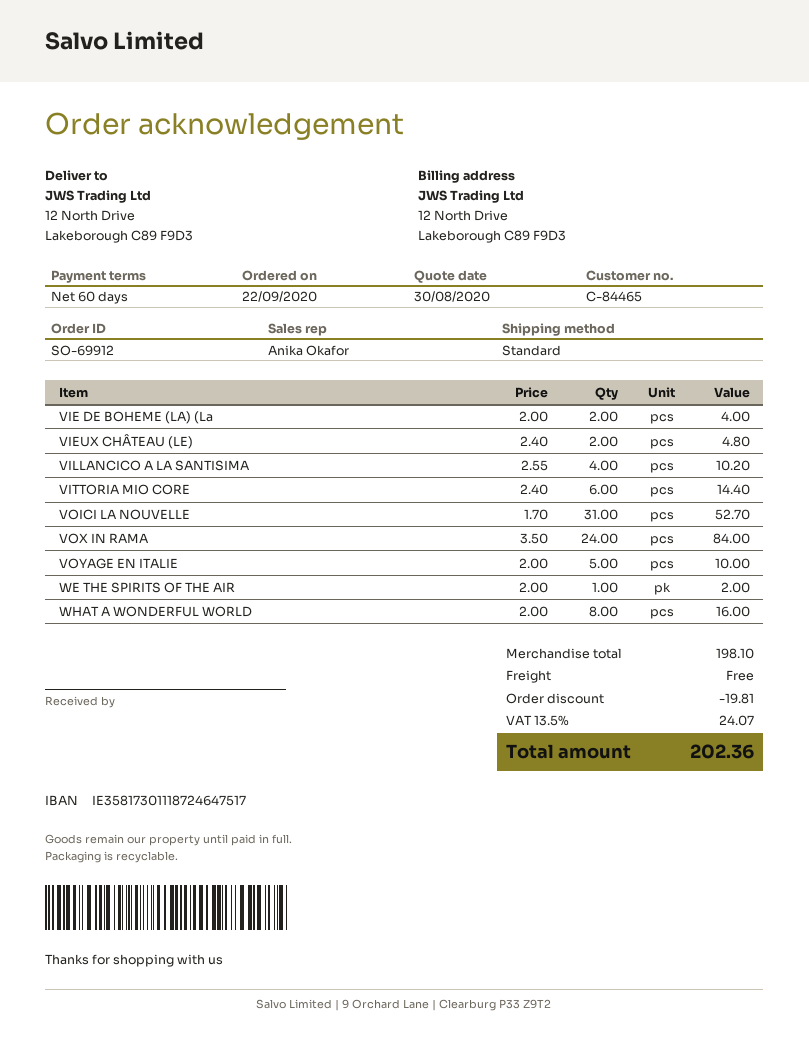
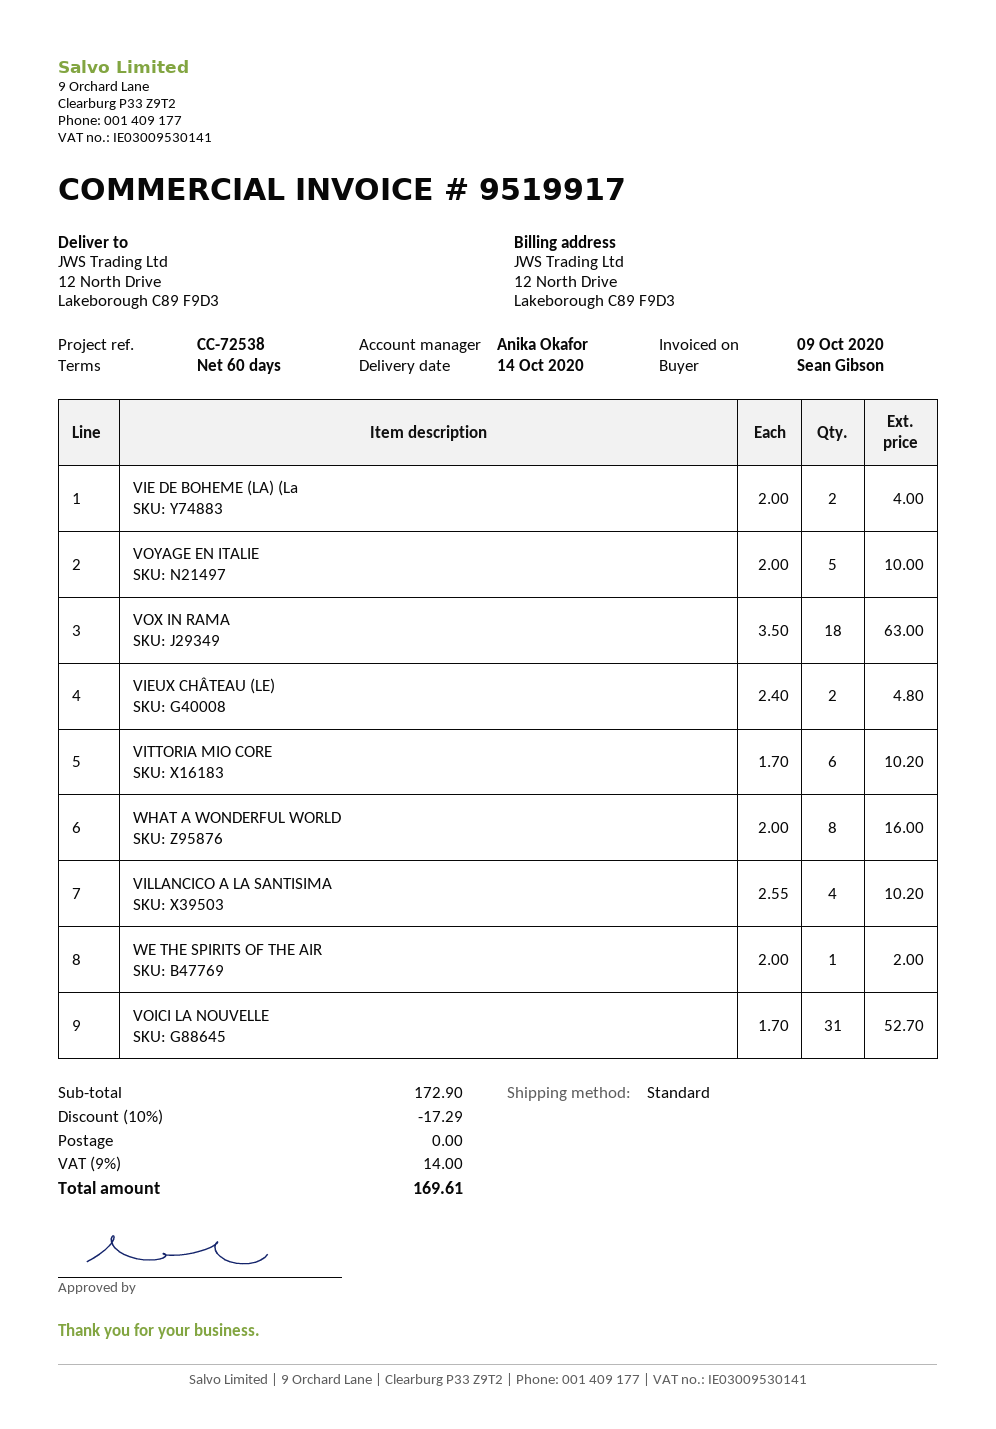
VITTORIA MIO CORE: 6 x 2.40 = 14.40 -> 6 x 1.70 = 10.20
VOX IN RAMA: 24 x 3.50 = 84.00 -> 18 x 3.50 = 63.00
subtotal: 198.10 -> 172.90
discount: 19.81 -> 17.29
tax: 13.5% = 24.07 -> 9% = 14.00
total: 202.36 -> 169.61

